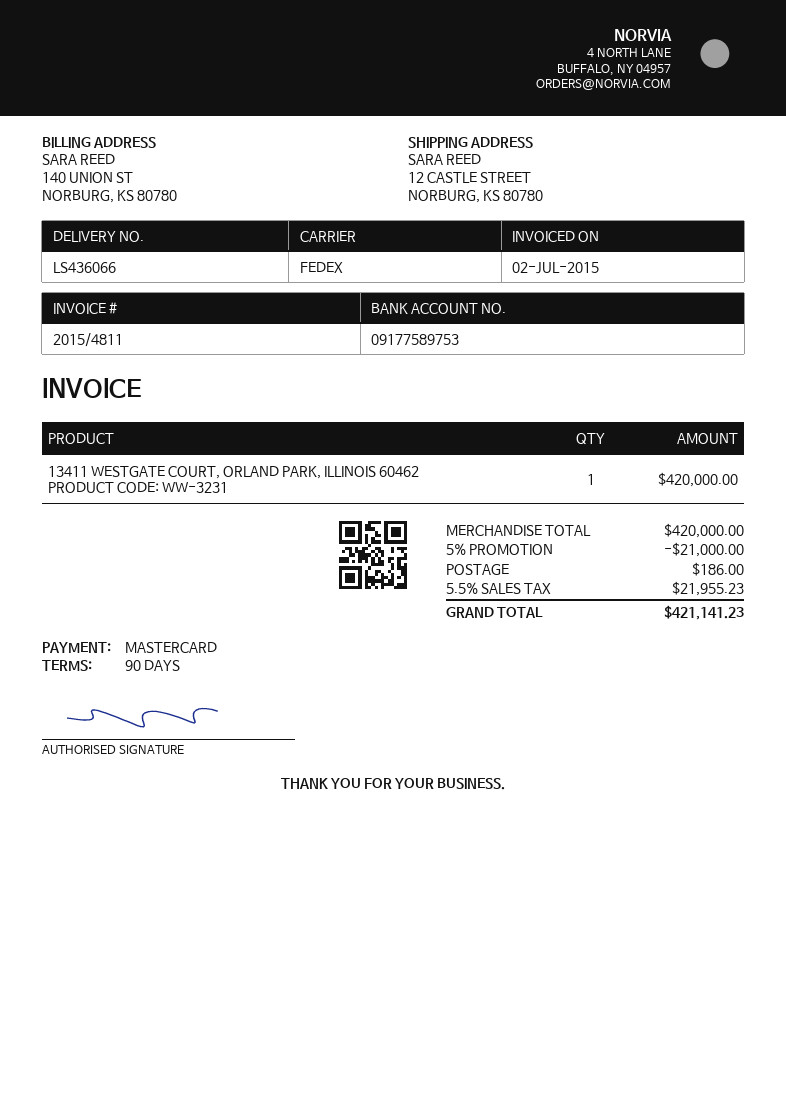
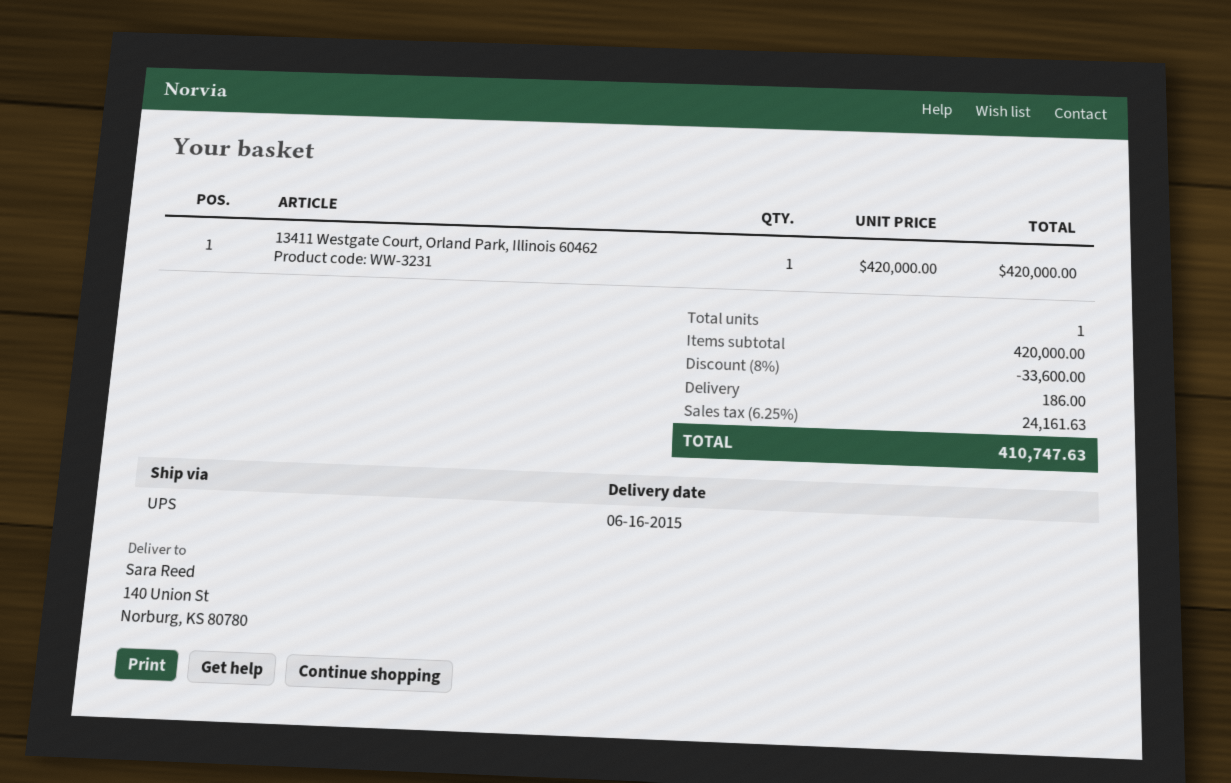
shipping method: FedEx -> UPS
ship to: 12 CASTLE STREET, NORBURG, KS 80780 -> 140 Union St, Norburg, KS 80780
discount: 5% = 21000.00 -> 8% = 33600.00
tax: 5.5% = 21955.23 -> 6.25% = 24161.63
total: 421141.23 -> 410747.63

